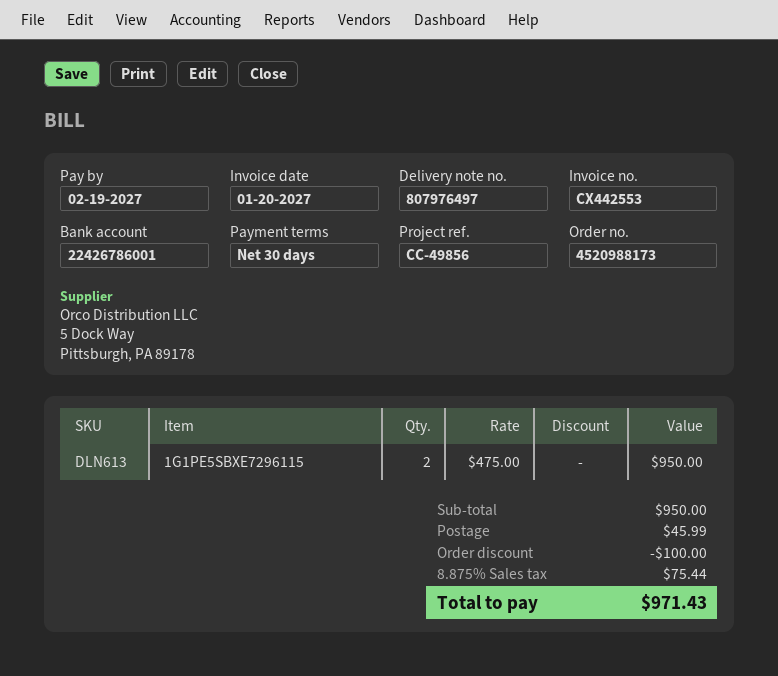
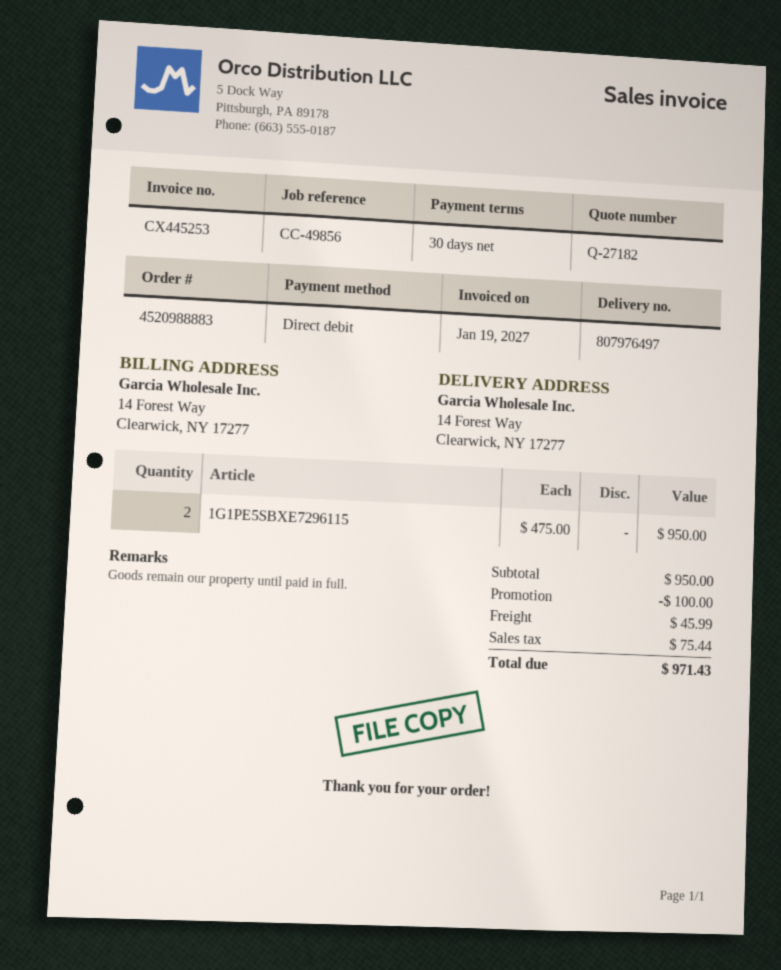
order number: 4520988173 -> 4520988883
invoice number: CX442553 -> CX445253
invoice date: 2027-01-20 -> 2027-01-19

